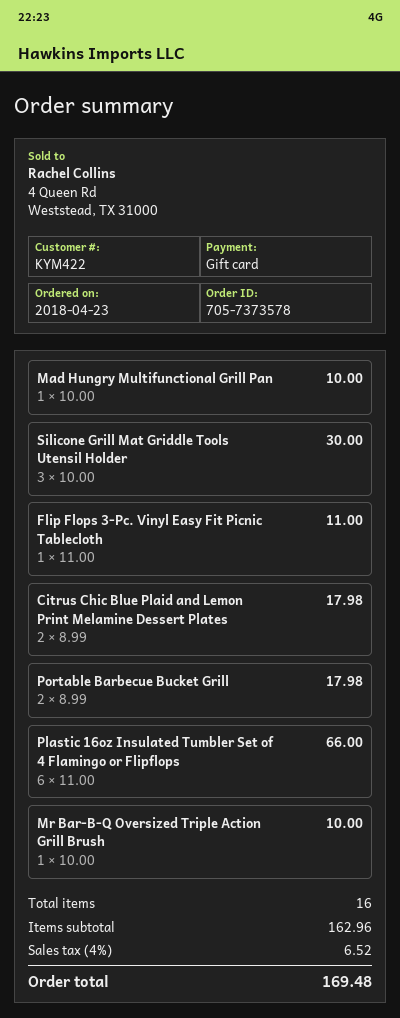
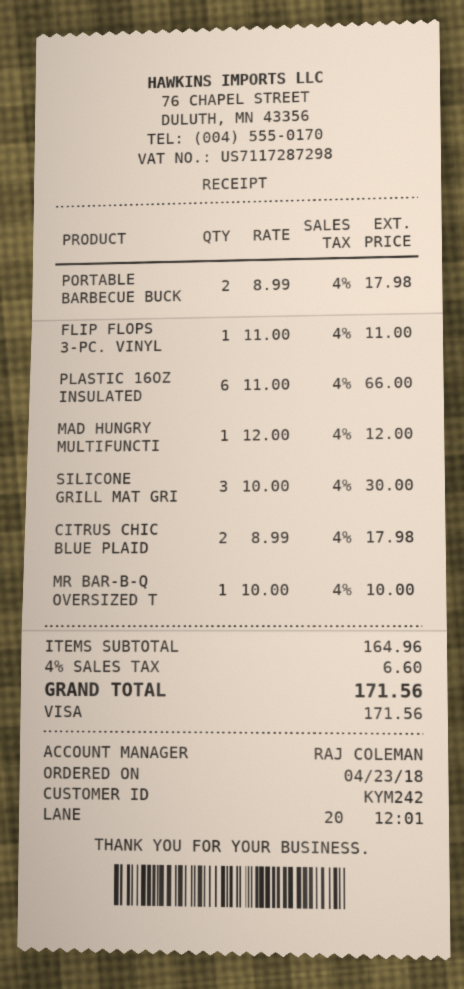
customer number: KYM422 -> KYM242
payment method: gift card -> Visa
Mad Hungry Multifunctional Grill Pan: 1 x 10.00 = 10.00 -> 1 x 12.00 = 12.00
subtotal: 162.96 -> 164.96
tax: 4% = 6.52 -> 4% = 6.60
total: 169.48 -> 171.56

